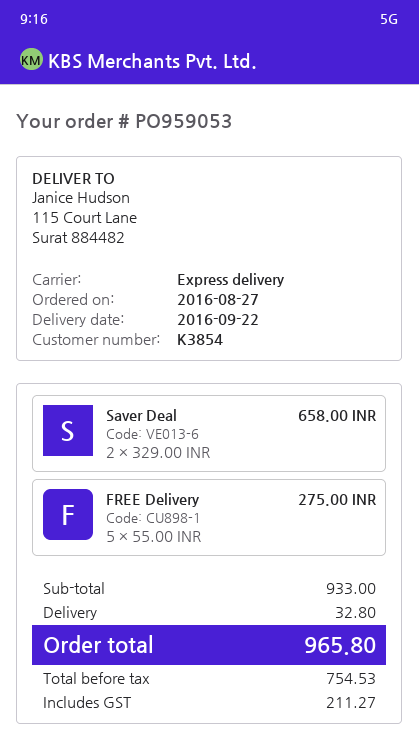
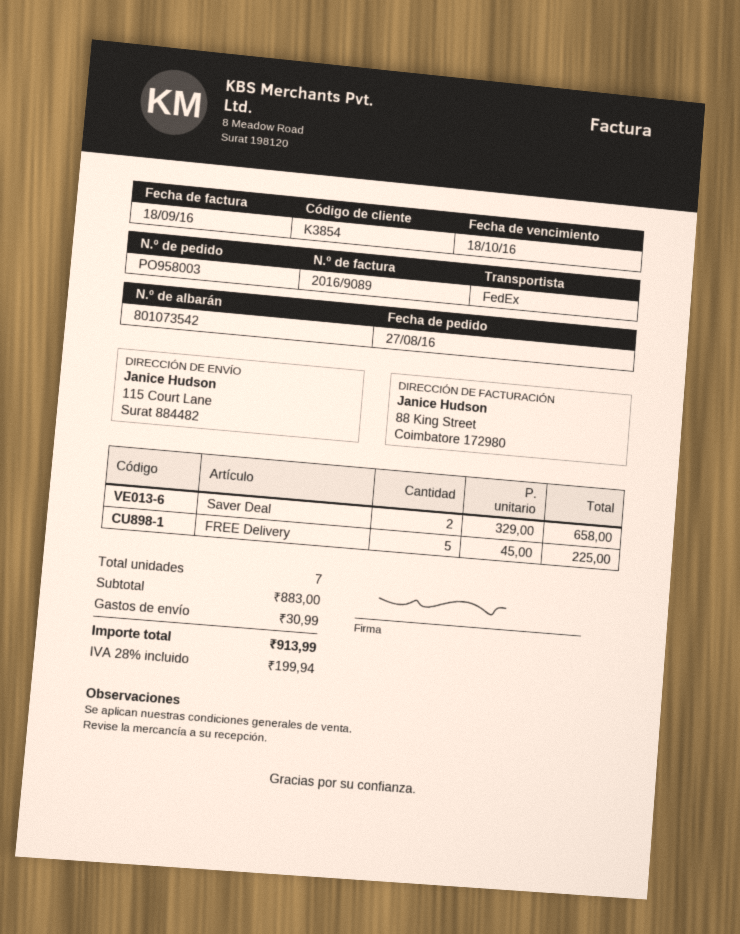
order number: PO959053 -> PO958003
shipping method: express -> FedEx
FREE Delivery: 5 x 55.00 = 275.00 -> 5 x 45.00 = 225.00
subtotal: 933.00 -> 883.00
shipping: 32.80 -> 30.99
tax: 211.27 -> 199.94
total: 965.80 -> 913.99

